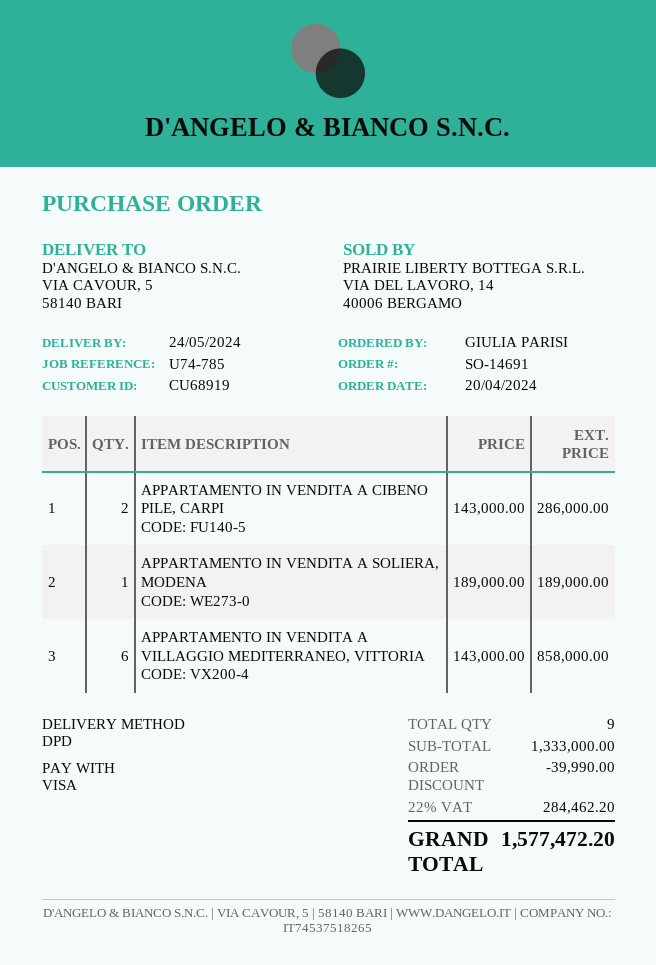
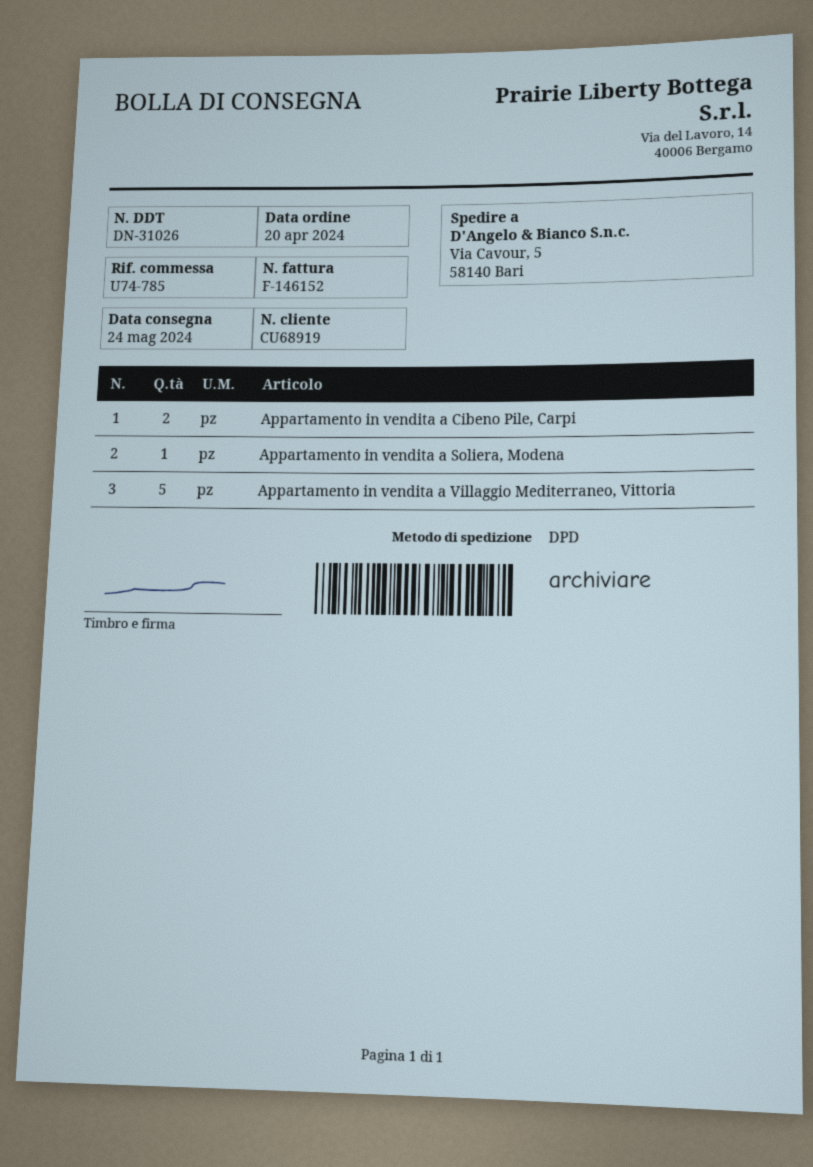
APPARTAMENTO IN VENDITA A VILLAGGIO MEDITERRANEO, VITTORIA: 6 -> 5

